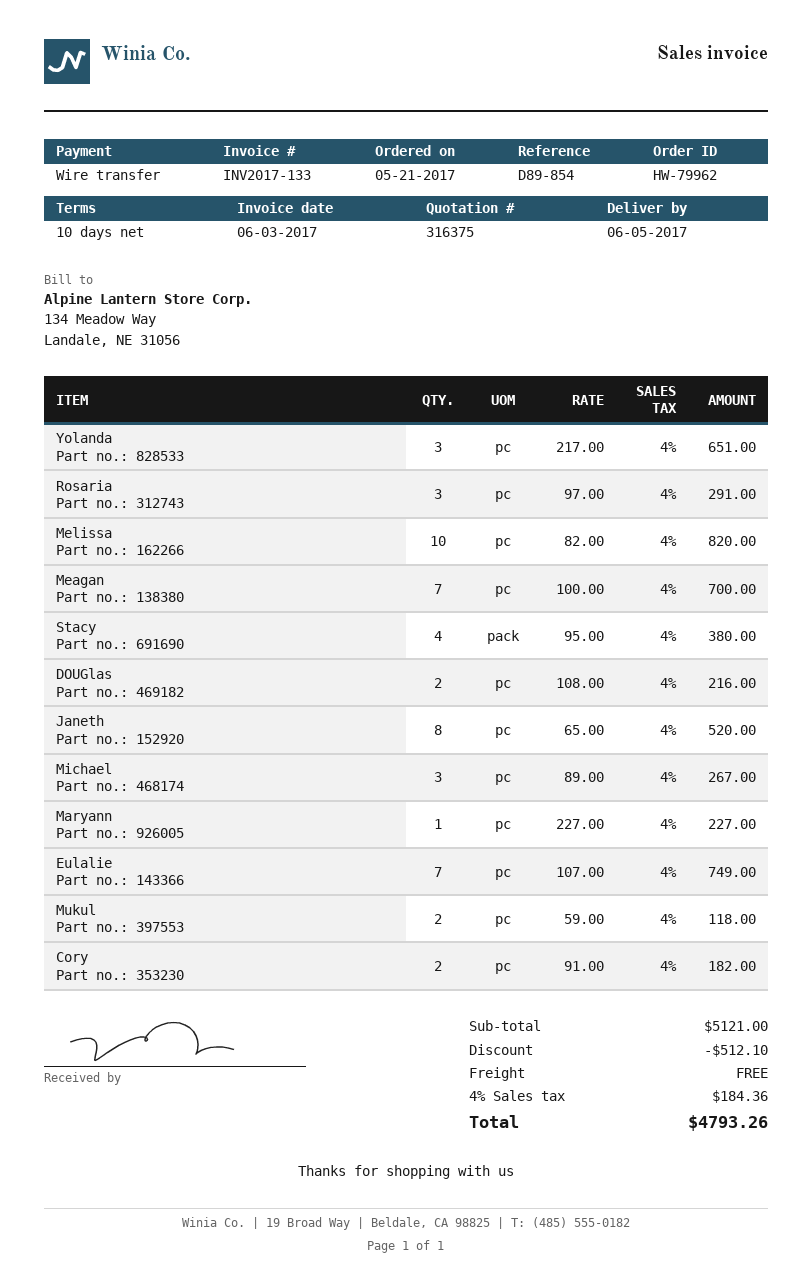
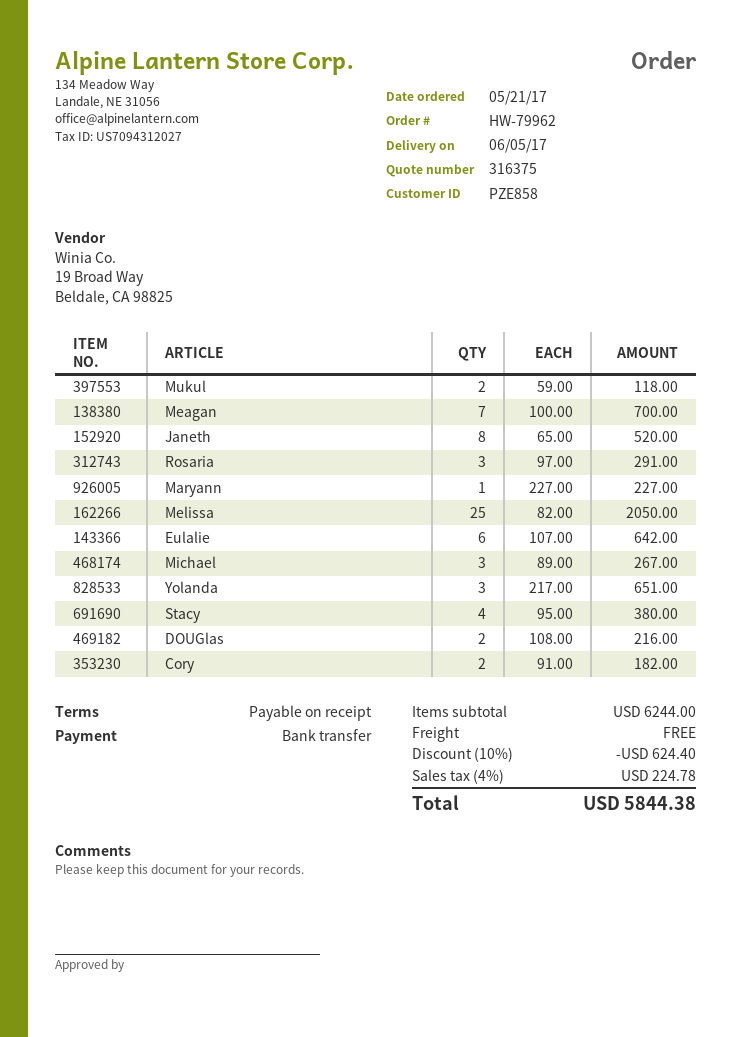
payment terms: 10 days -> on receipt
Melissa: 10 x 82.00 = 820.00 -> 25 x 82.00 = 2050.00
Eulalie: 7 x 107.00 = 749.00 -> 6 x 107.00 = 642.00
subtotal: 5121.00 -> 6244.00
discount: 512.10 -> 624.40
tax: 4% = 184.36 -> 4% = 224.78
total: 4793.26 -> 5844.38

